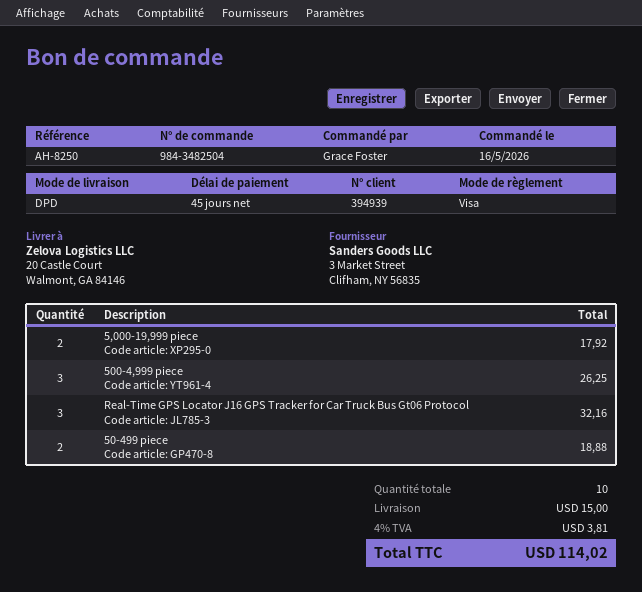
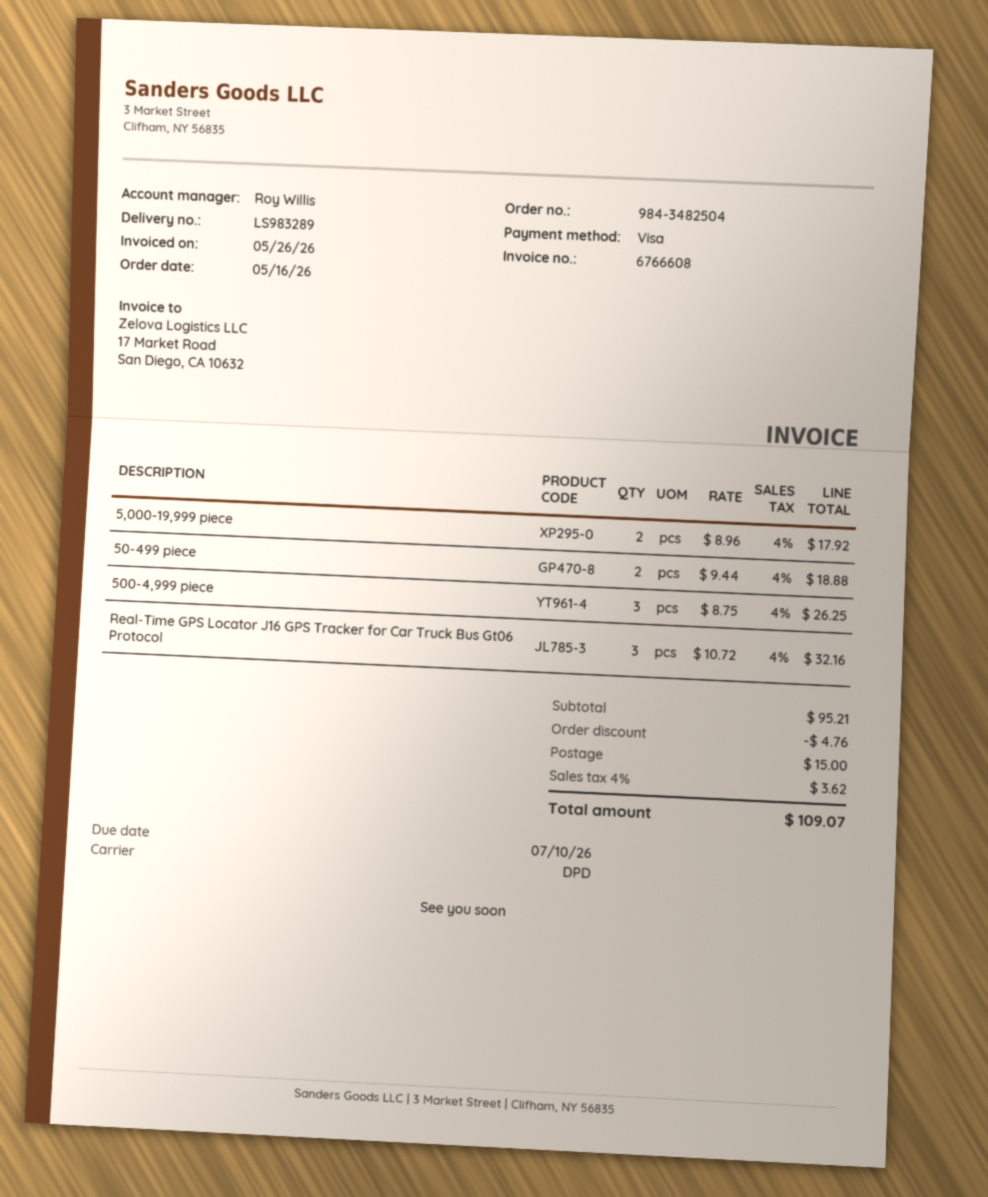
discount: none -> 4.76
tax: 4% = 3.81 -> 4% = 3.62
total: 114.02 -> 109.07

